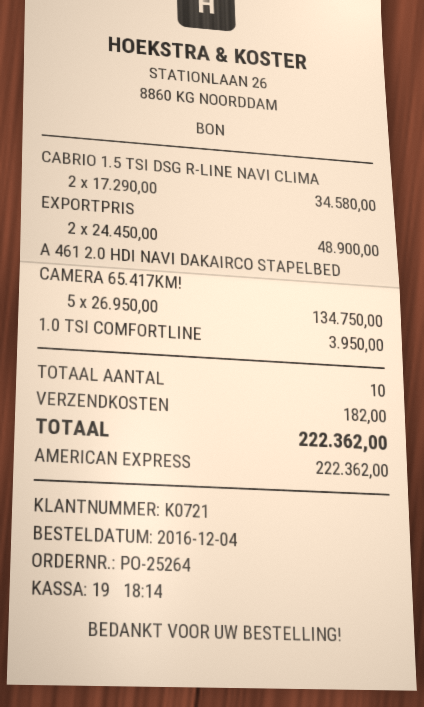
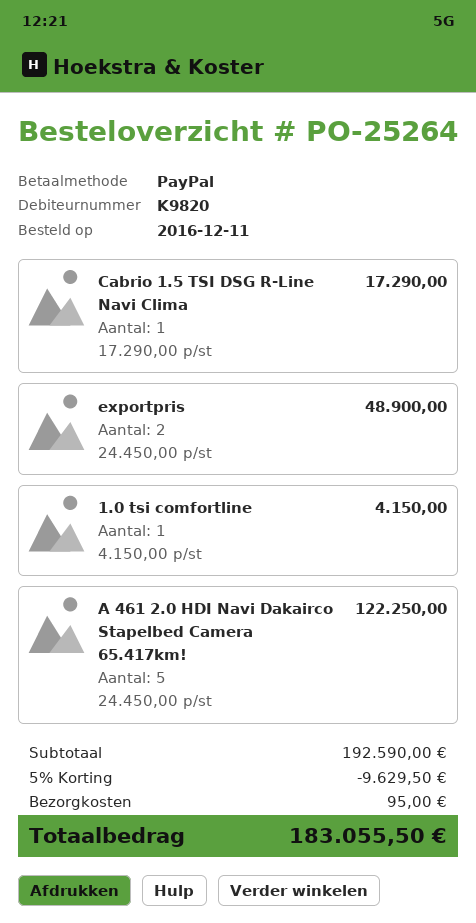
order date: 2016-12-04 -> 2016-12-11
customer number: K0721 -> K9820
payment method: American Express -> PayPal
CABRIO 1.5 TSI DSG R-LINE NAVI CLIMA: 2 x 17290.00 = 34580.00 -> 1 x 17290.00 = 17290.00
A 461 2.0 HDI NAVI DAKAIRCO STAPELBED CAMERA 65.417KM!: 5 x 26950.00 = 134750.00 -> 5 x 24450.00 = 122250.00
1.0 TSI COMFORTLINE: 1 x 3950.00 = 3950.00 -> 1 x 4150.00 = 4150.00
discount: none -> 5% = 9629.50
shipping: 182.00 -> 95.00
total: 222362.00 -> 183055.50

